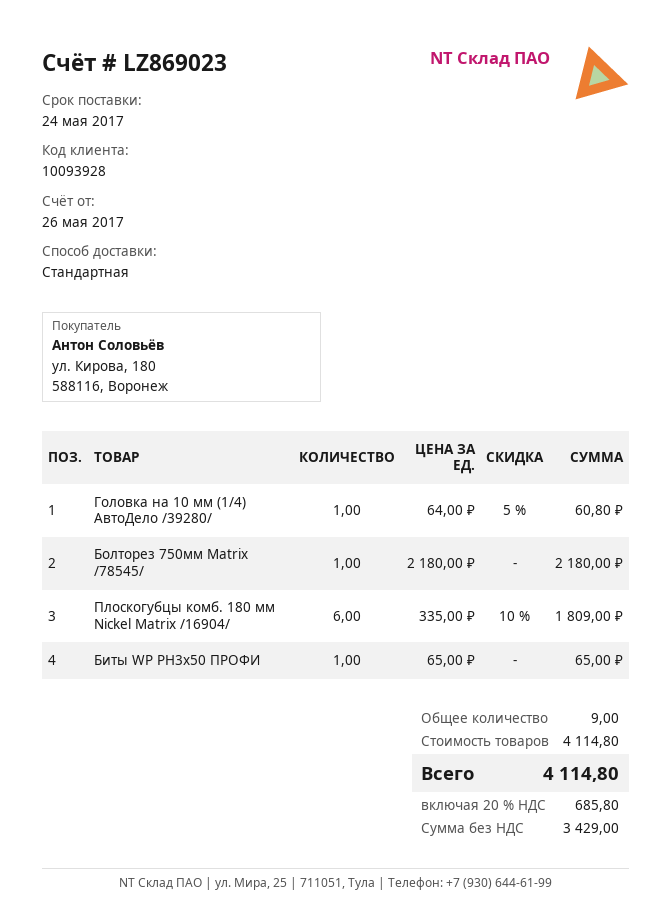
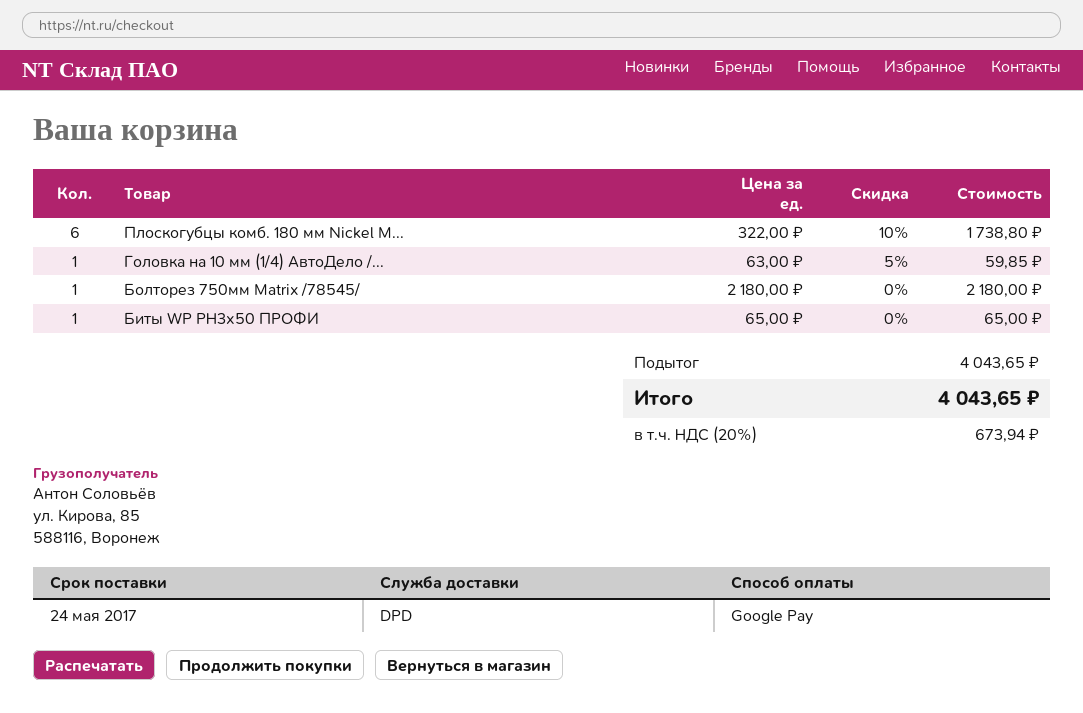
shipping method: standard -> DPD
Головка на 10 мм (1/4) АвтоДело /39280/: 1 x 64.00 - 5% = 60.80 -> 1 x 63.00 - 5% = 59.85
Плоскогубцы комб. 180 мм Nickel Matrix /16904/: 6 x 335.00 - 10% = 1809.00 -> 6 x 322.00 - 10% = 1738.80
subtotal: 4114.80 -> 4043.65
tax: 20% = 685.80 -> 20% = 673.94
total: 4114.80 -> 4043.65

